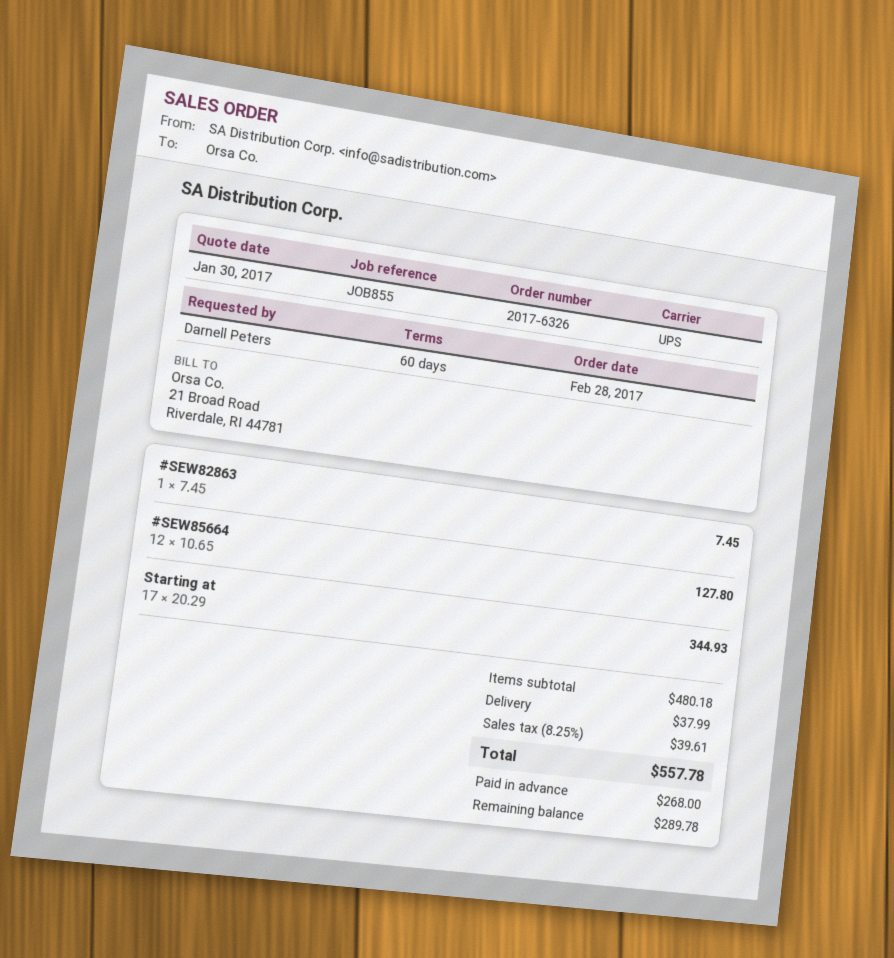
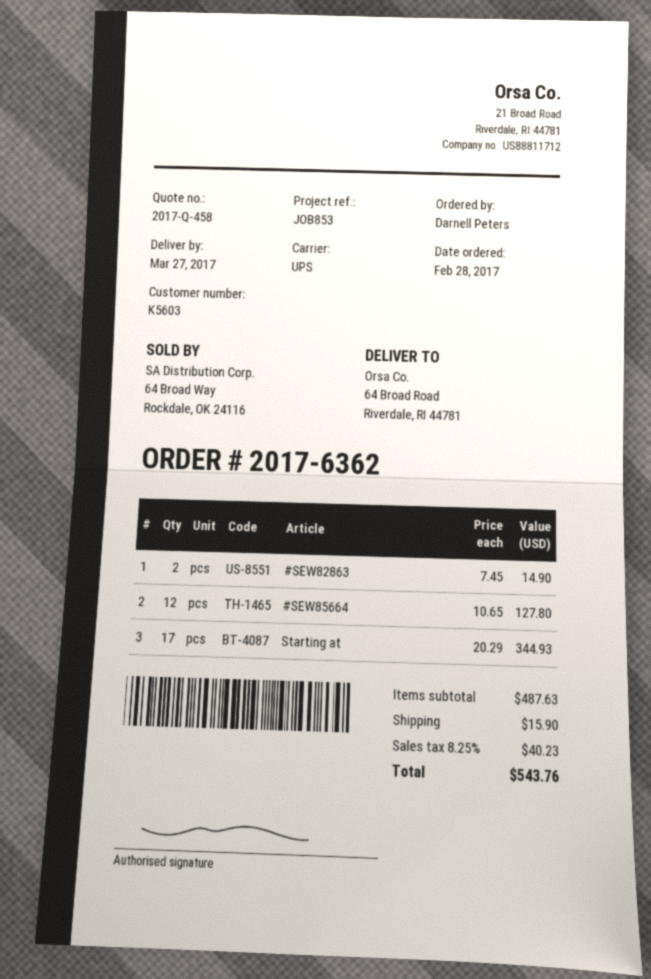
order number: 2017-6326 -> 2017-6362
reference: JOB855 -> JOB853
#SEW82863: 1 x 7.45 = 7.45 -> 2 x 7.45 = 14.90
subtotal: 480.18 -> 487.63
shipping: 37.99 -> 15.90
tax: 8.25% = 39.61 -> 8.25% = 40.23
total: 557.78 -> 543.76

